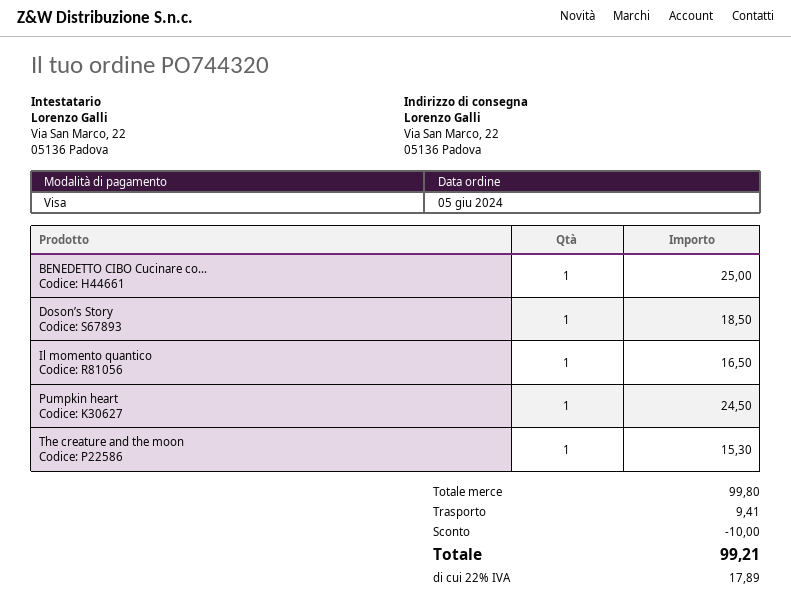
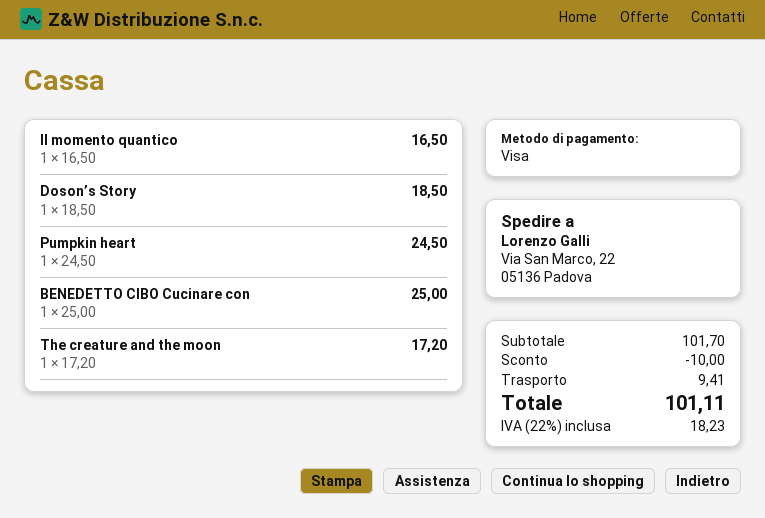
The creature and the moon: 1 for 15.30 -> 1 for 17.20
subtotal: 99.80 -> 101.70
tax: 22% = 17.89 -> 22% = 18.23
total: 99.21 -> 101.11

